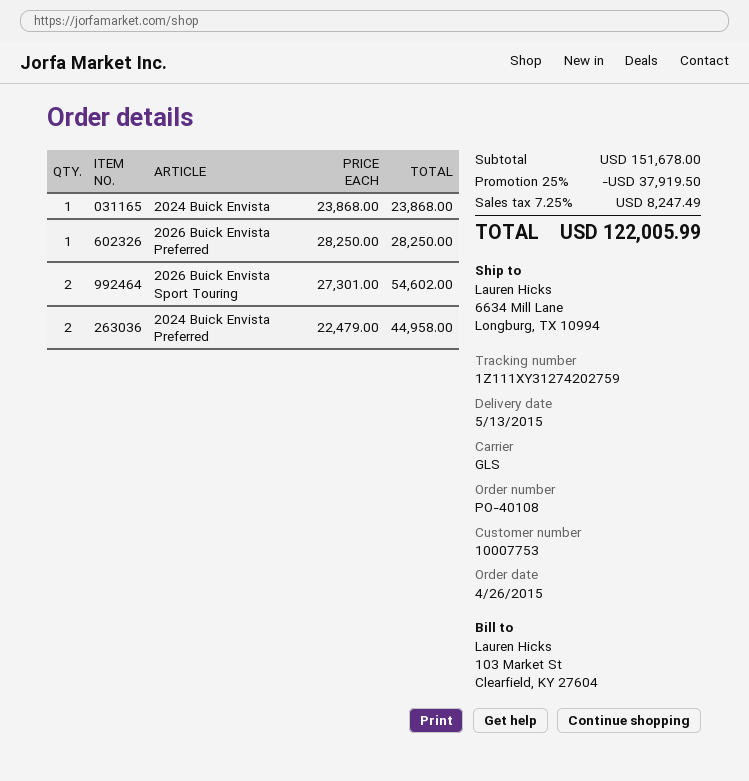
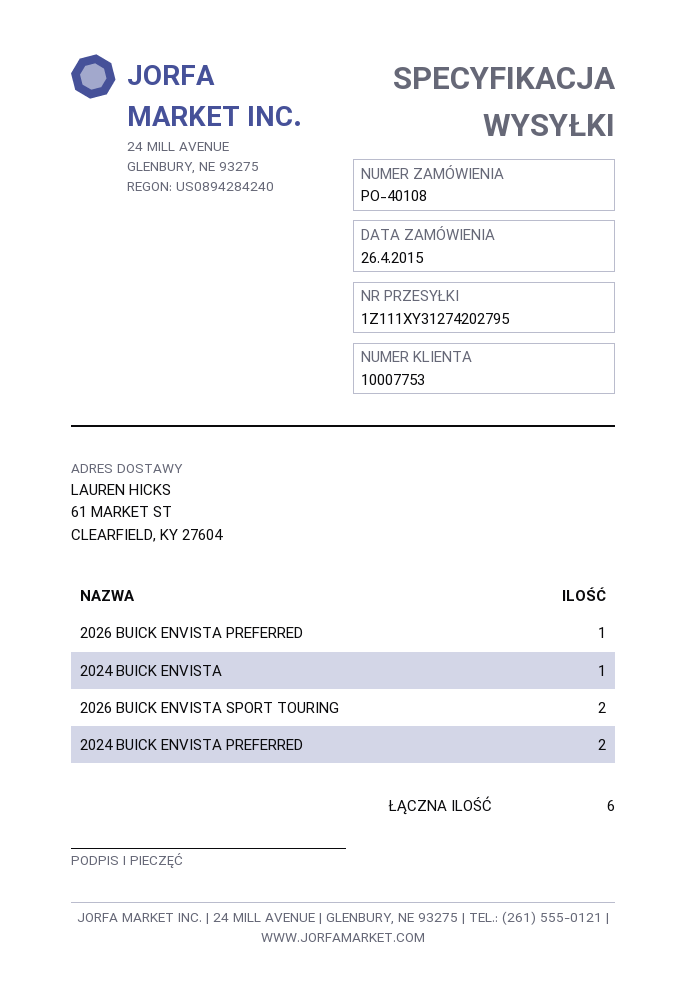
tracking number: 1Z111XY31274202759 -> 1Z111XY31274202795
ship to: 6634 Mill Lane, Longburg, TX 10994 -> 61 MARKET ST, CLEARFIELD, KY 27604

